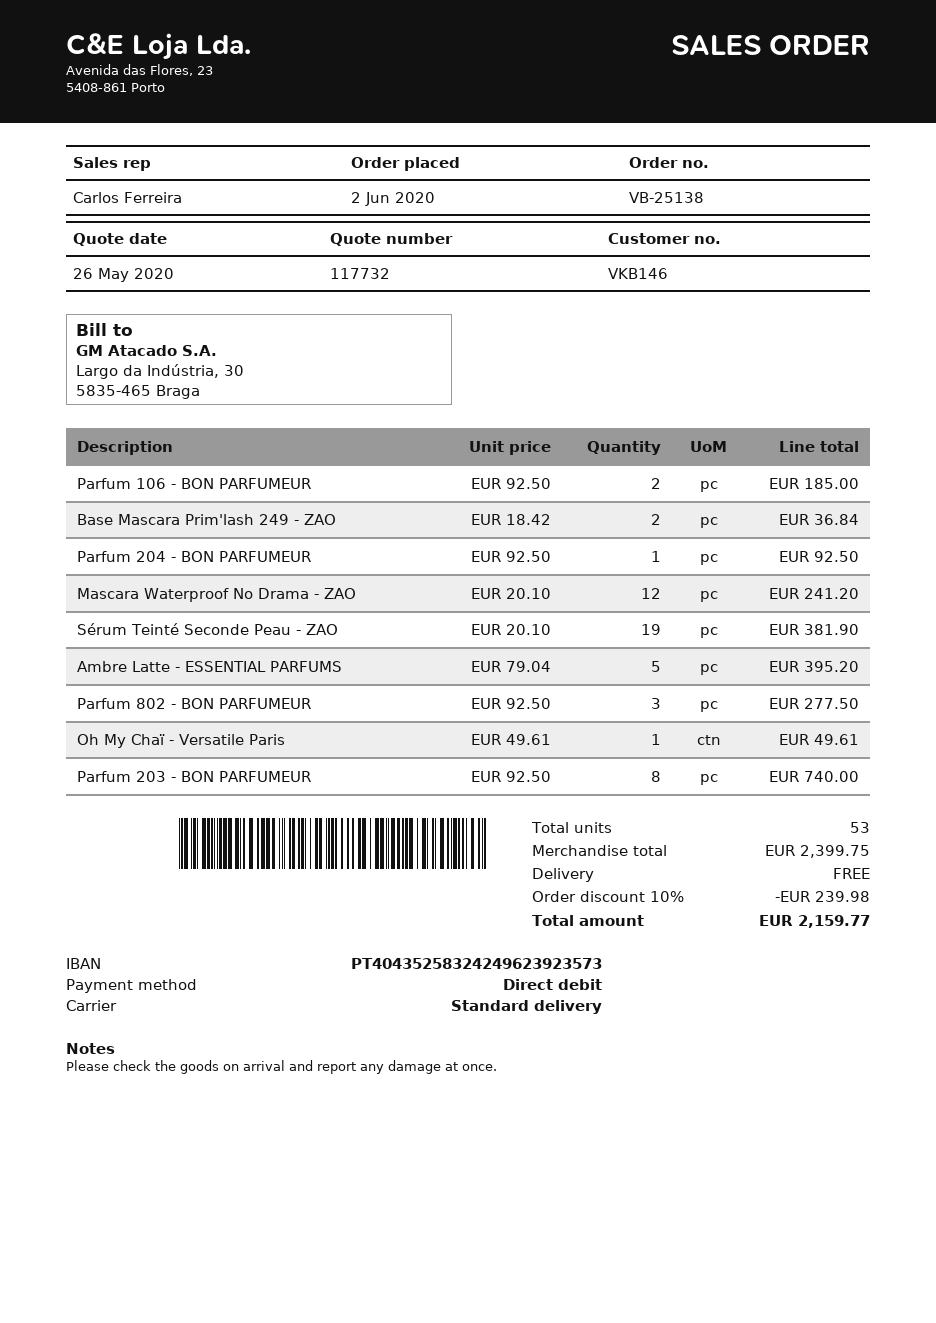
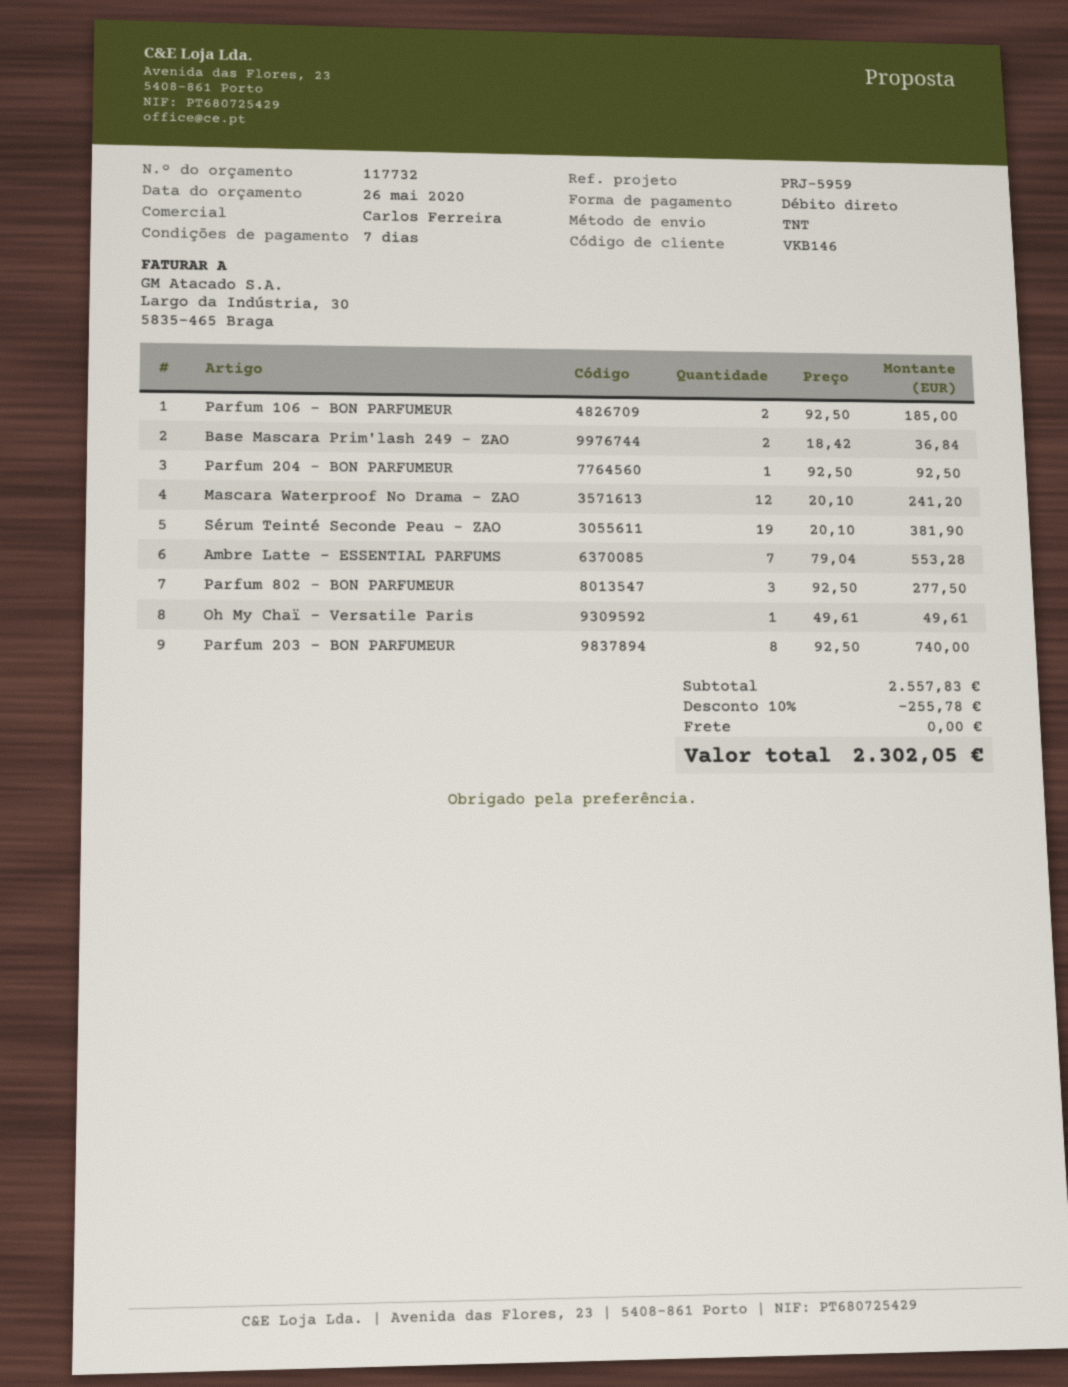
shipping method: standard -> TNT
Ambre Latte - ESSENTIAL PARFUMS: 5 x 79.04 = 395.20 -> 7 x 79.04 = 553.28
subtotal: 2399.75 -> 2557.83
discount: 10% = 239.98 -> 10% = 255.78
total: 2159.77 -> 2302.05

